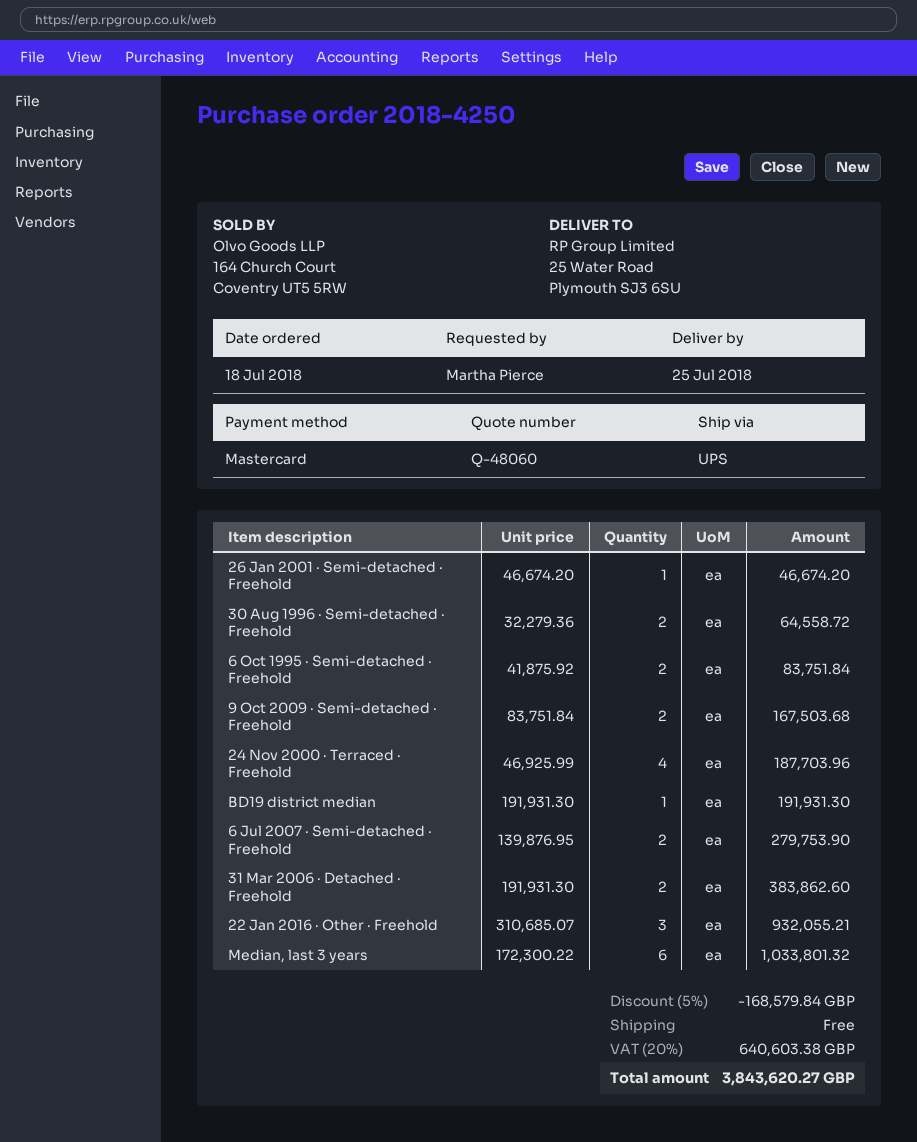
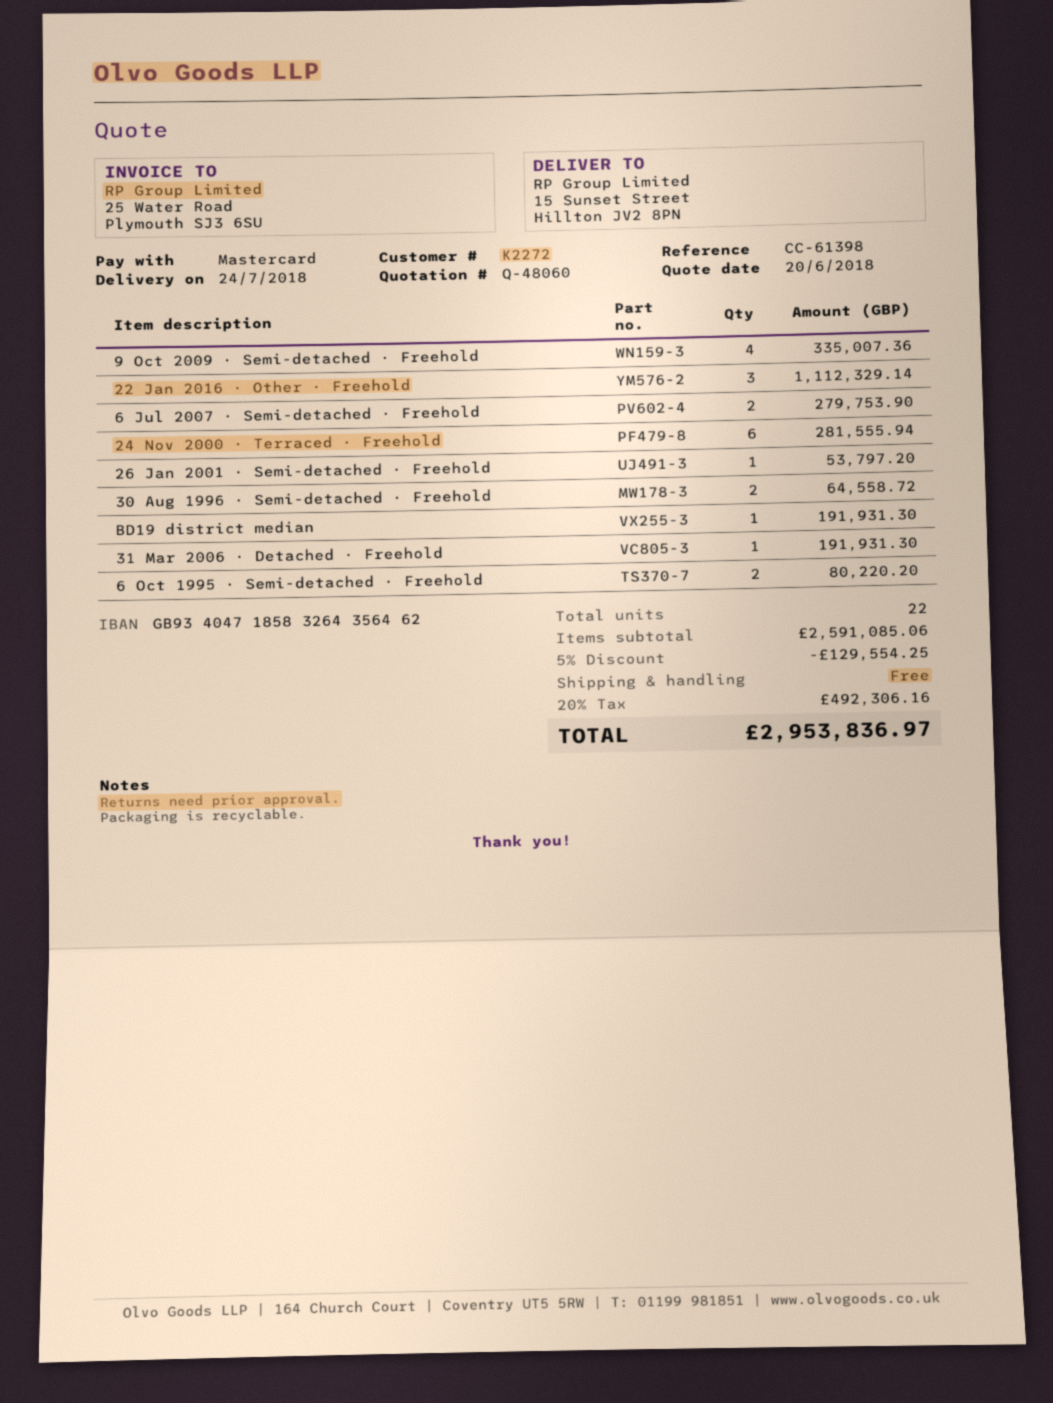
delivery date: 2018-07-25 -> 2018-07-24
ship to: 25 Water Road, Plymouth SJ3 6SU -> 15 Sunset Street, Hillton JV2 8PN
26 Jan 2001 · Semi-detached · Freehold: 1 for 46674.20 -> 1 for 53797.20
6 Oct 1995 · Semi-detached · Freehold: 2 for 83751.84 -> 2 for 80220.20
9 Oct 2009 · Semi-detached · Freehold: 2 for 167503.68 -> 4 for 335007.36
24 Nov 2000 · Terraced · Freehold: 4 for 187703.96 -> 6 for 281555.94
31 Mar 2006 · Detached · Freehold: 2 for 383862.60 -> 1 for 191931.30
22 Jan 2016 · Other · Freehold: 3 for 932055.21 -> 3 for 1112329.14
Median, last 3 years: 6 for 1033801.32 -> none
discount: 5% = 168579.84 -> 5% = 129554.25
tax: 20% = 640603.38 -> 20% = 492306.16
total: 3843620.27 -> 2953836.97

